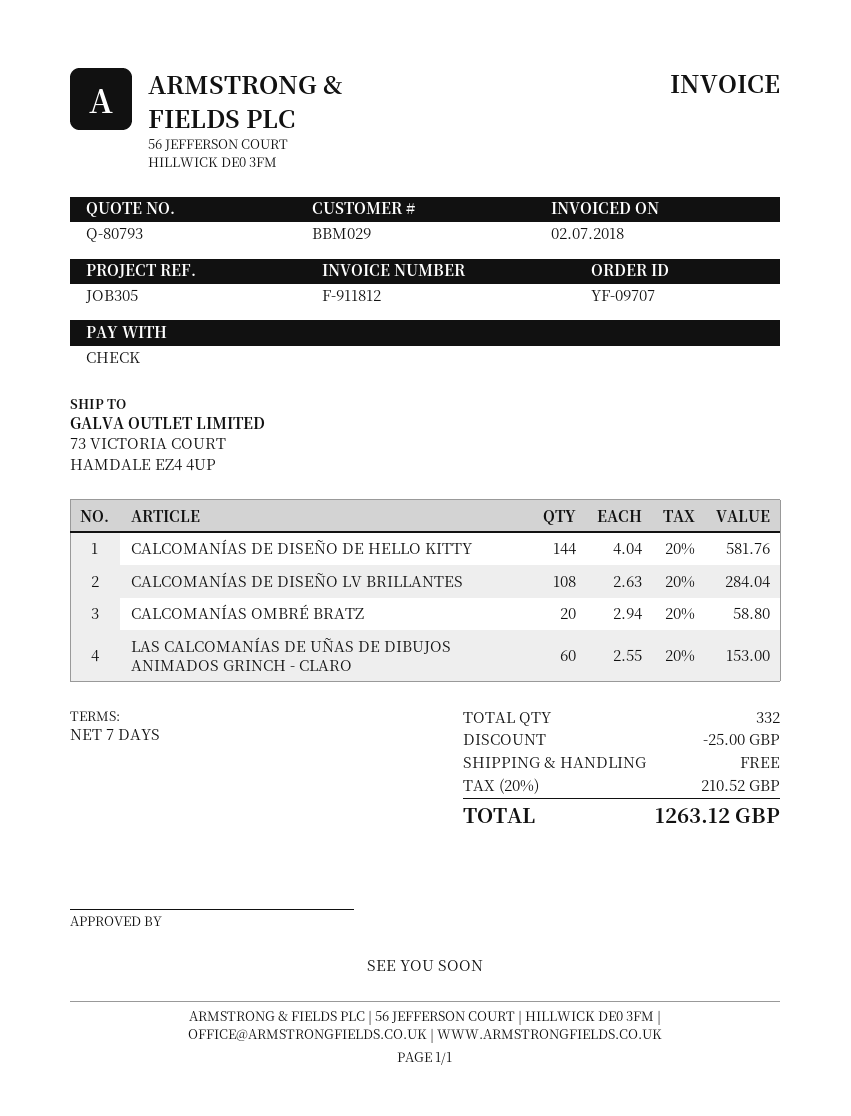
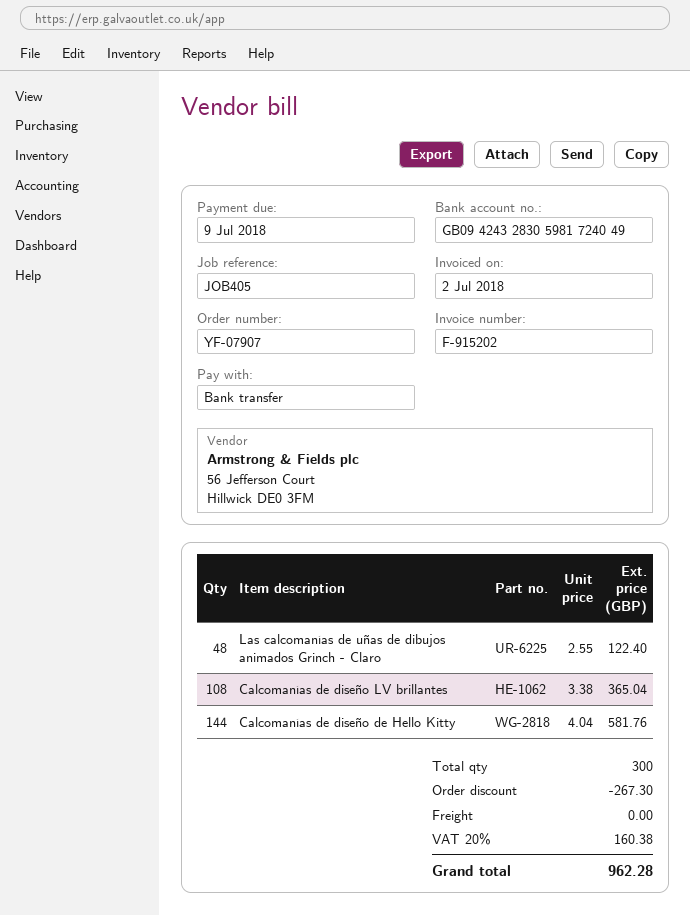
order number: YF-09707 -> YF-07907
invoice number: F-911812 -> F-915202
reference: JOB305 -> JOB405
payment method: cheque -> bank transfer
CALCOMANÍAS DE DISEÑO LV BRILLANTES: 108 x 2.63 = 284.04 -> 108 x 3.38 = 365.04
CALCOMANÍAS OMBRÉ BRATZ: 20 x 2.94 = 58.80 -> none
LAS CALCOMANÍAS DE UÑAS DE DIBUJOS ANIMADOS GRINCH - CLARO: 60 x 2.55 = 153.00 -> 48 x 2.55 = 122.40
total quantity: 332 -> 300
discount: 25.00 -> 267.30
tax: 20% = 210.52 -> 20% = 160.38
total: 1263.12 -> 962.28

